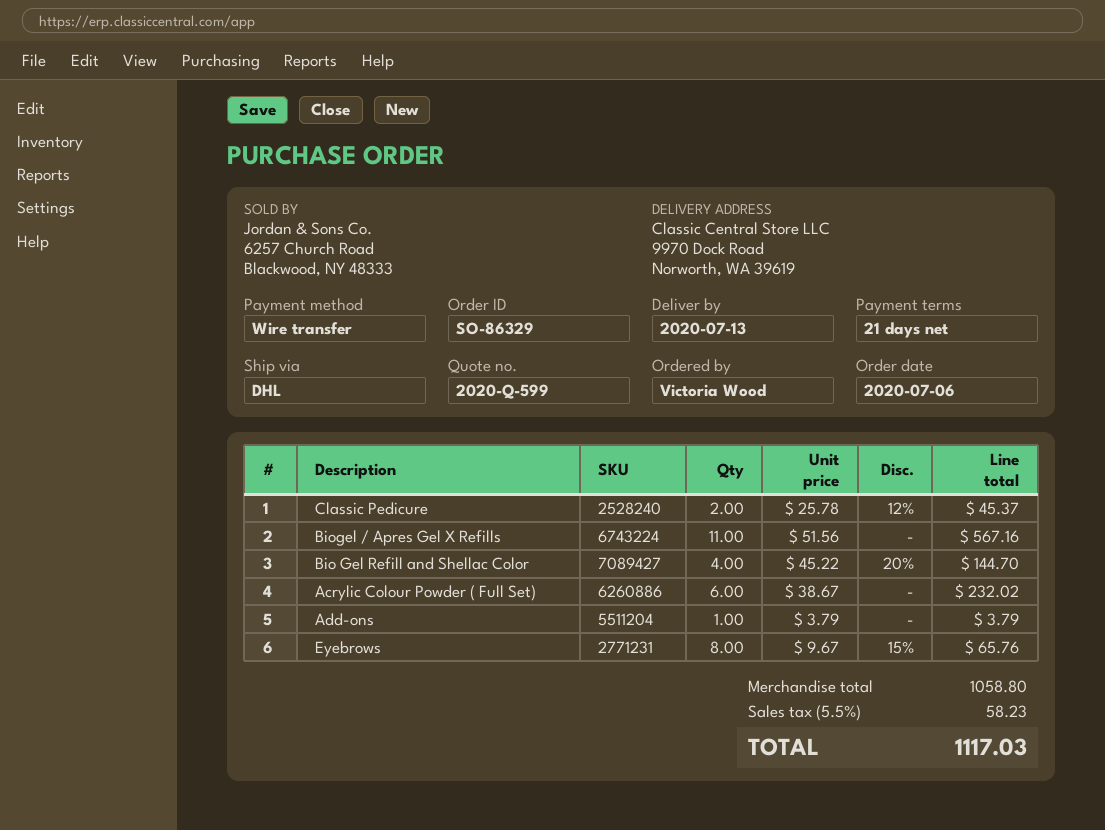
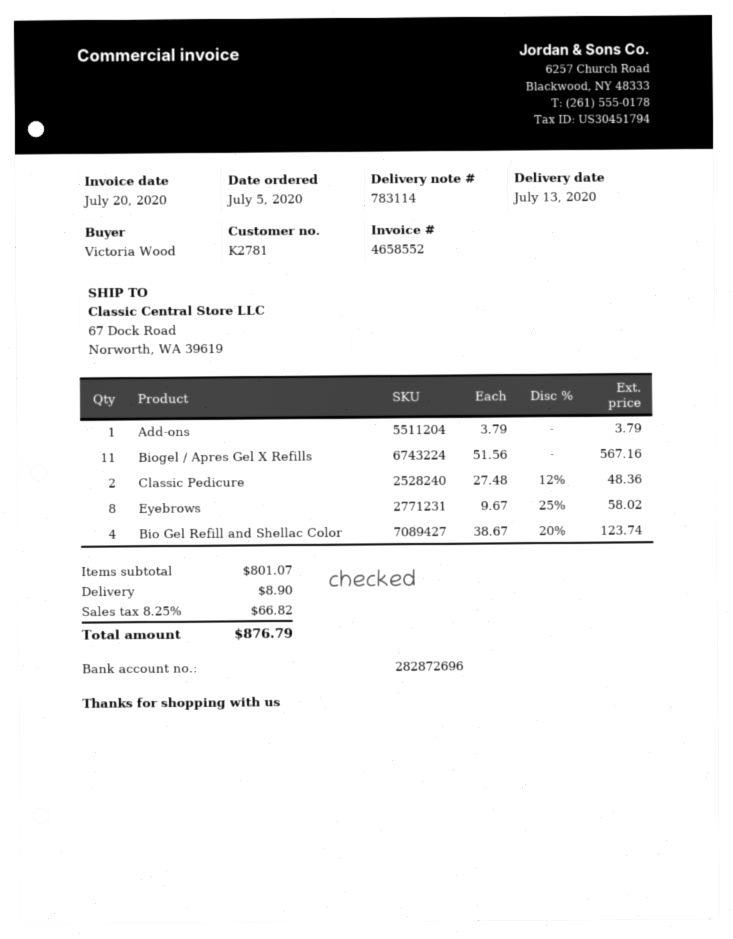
order date: 2020-07-06 -> 2020-07-05
ship to: 9970 Dock Road, Norworth, WA 39619 -> 67 Dock Road, Norworth, WA 39619
Classic Pedicure: 2 x 25.78 - 12% = 45.37 -> 2 x 27.48 - 12% = 48.36
Bio Gel Refill and Shellac Color: 4 x 45.22 - 20% = 144.70 -> 4 x 38.67 - 20% = 123.74
Acrylic Colour Powder ( Full Set): 6 x 38.67 = 232.02 -> none
Eyebrows: 8 x 9.67 - 15% = 65.76 -> 8 x 9.67 - 25% = 58.02
subtotal: 1058.80 -> 801.07
shipping: none -> 8.90
tax: 5.5% = 58.23 -> 8.25% = 66.82
total: 1117.03 -> 876.79

